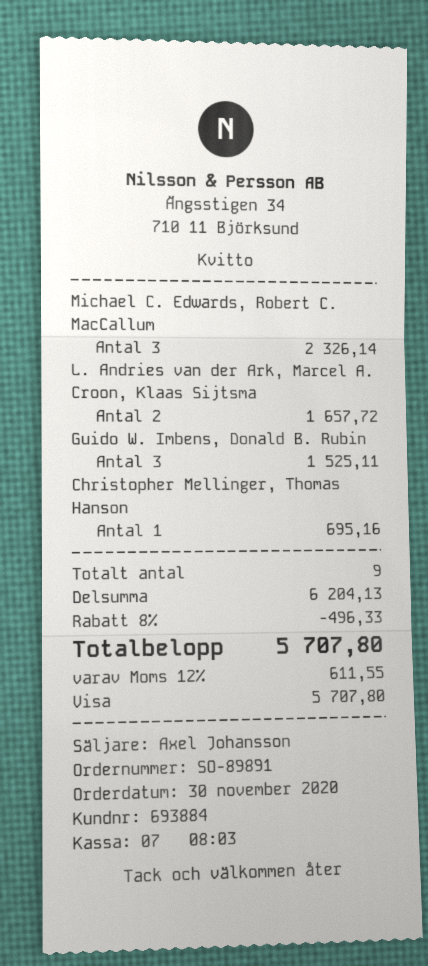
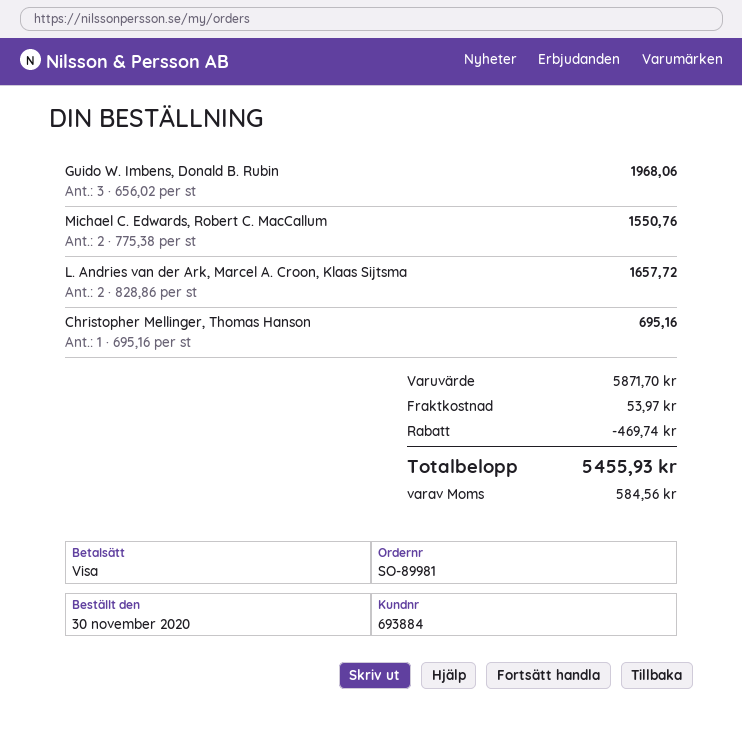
order number: SO-89891 -> SO-89981
Michael C. Edwards, Robert C. MacCallum: 3 for 2326.14 -> 2 for 1550.76
Guido W. Imbens, Donald B. Rubin: 3 for 1525.11 -> 3 for 1968.06
subtotal: 6204.13 -> 5871.70
discount: 496.33 -> 469.74
shipping: none -> 53.97
tax: 611.55 -> 584.56
total: 5707.80 -> 5455.93

